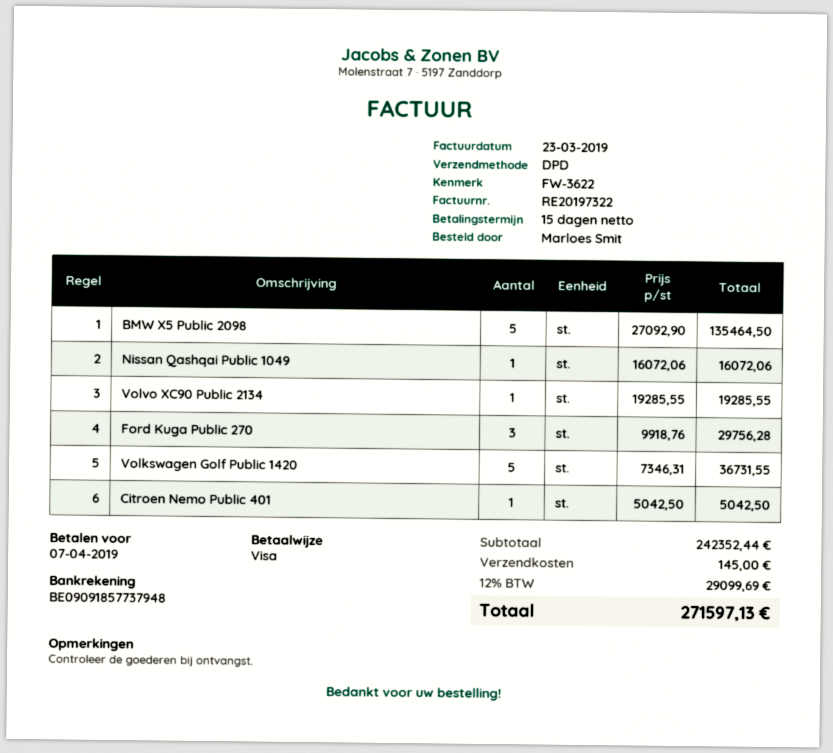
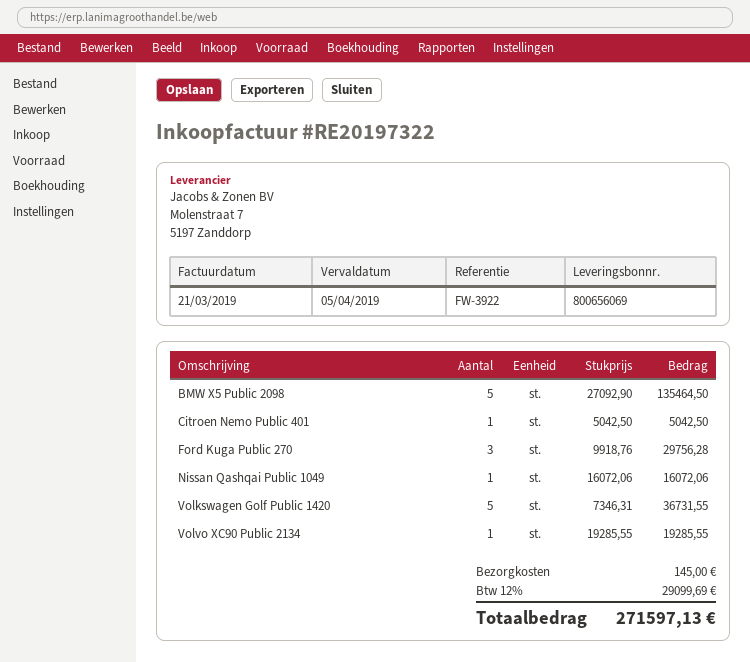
invoice date: 2019-03-23 -> 2019-03-21
due date: 2019-04-07 -> 2019-04-05
reference: FW-3622 -> FW-3922

